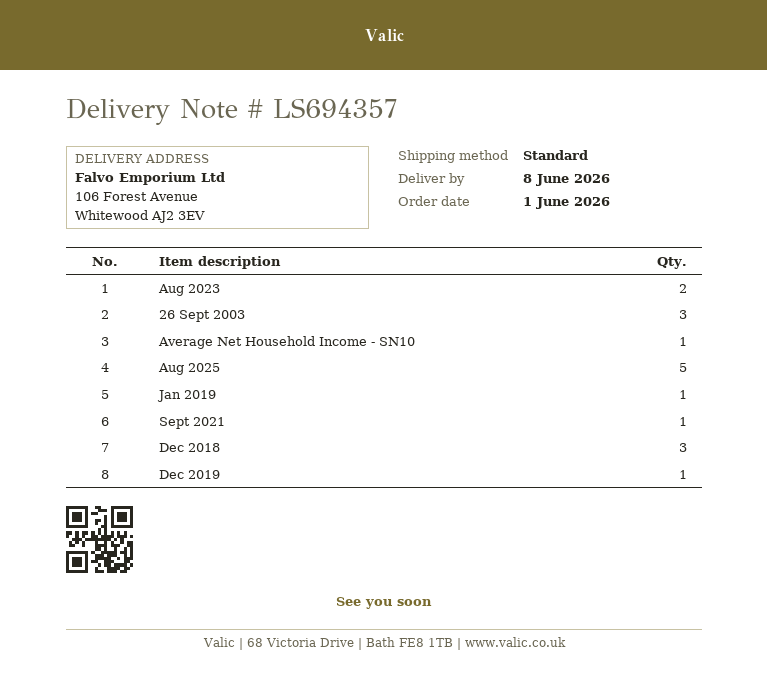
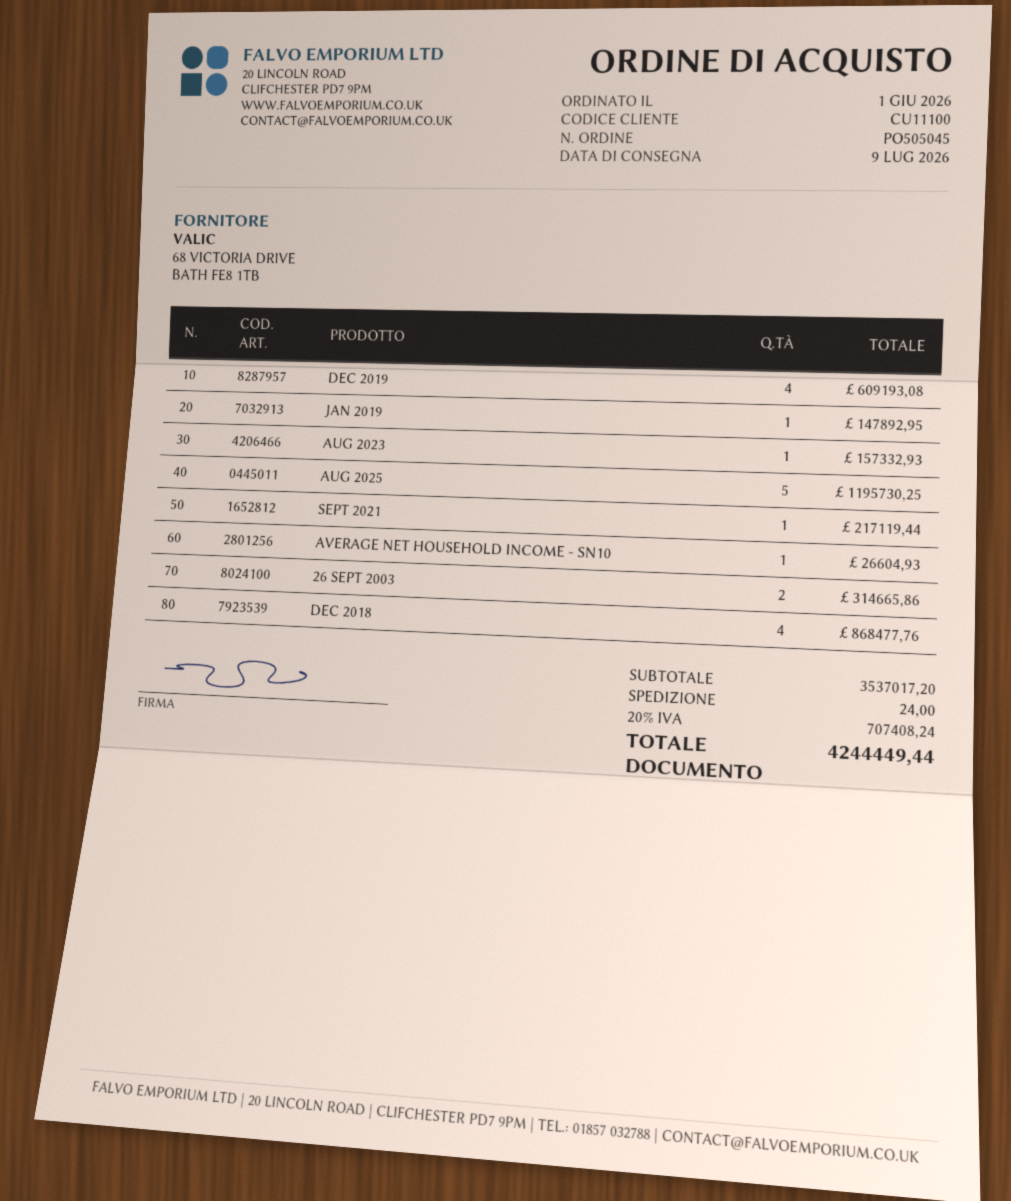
delivery date: 2026-06-08 -> 2026-07-09
Aug 2023: 2 -> 1
26 Sept 2003: 3 -> 2
Dec 2018: 3 -> 4
Dec 2019: 1 -> 4

